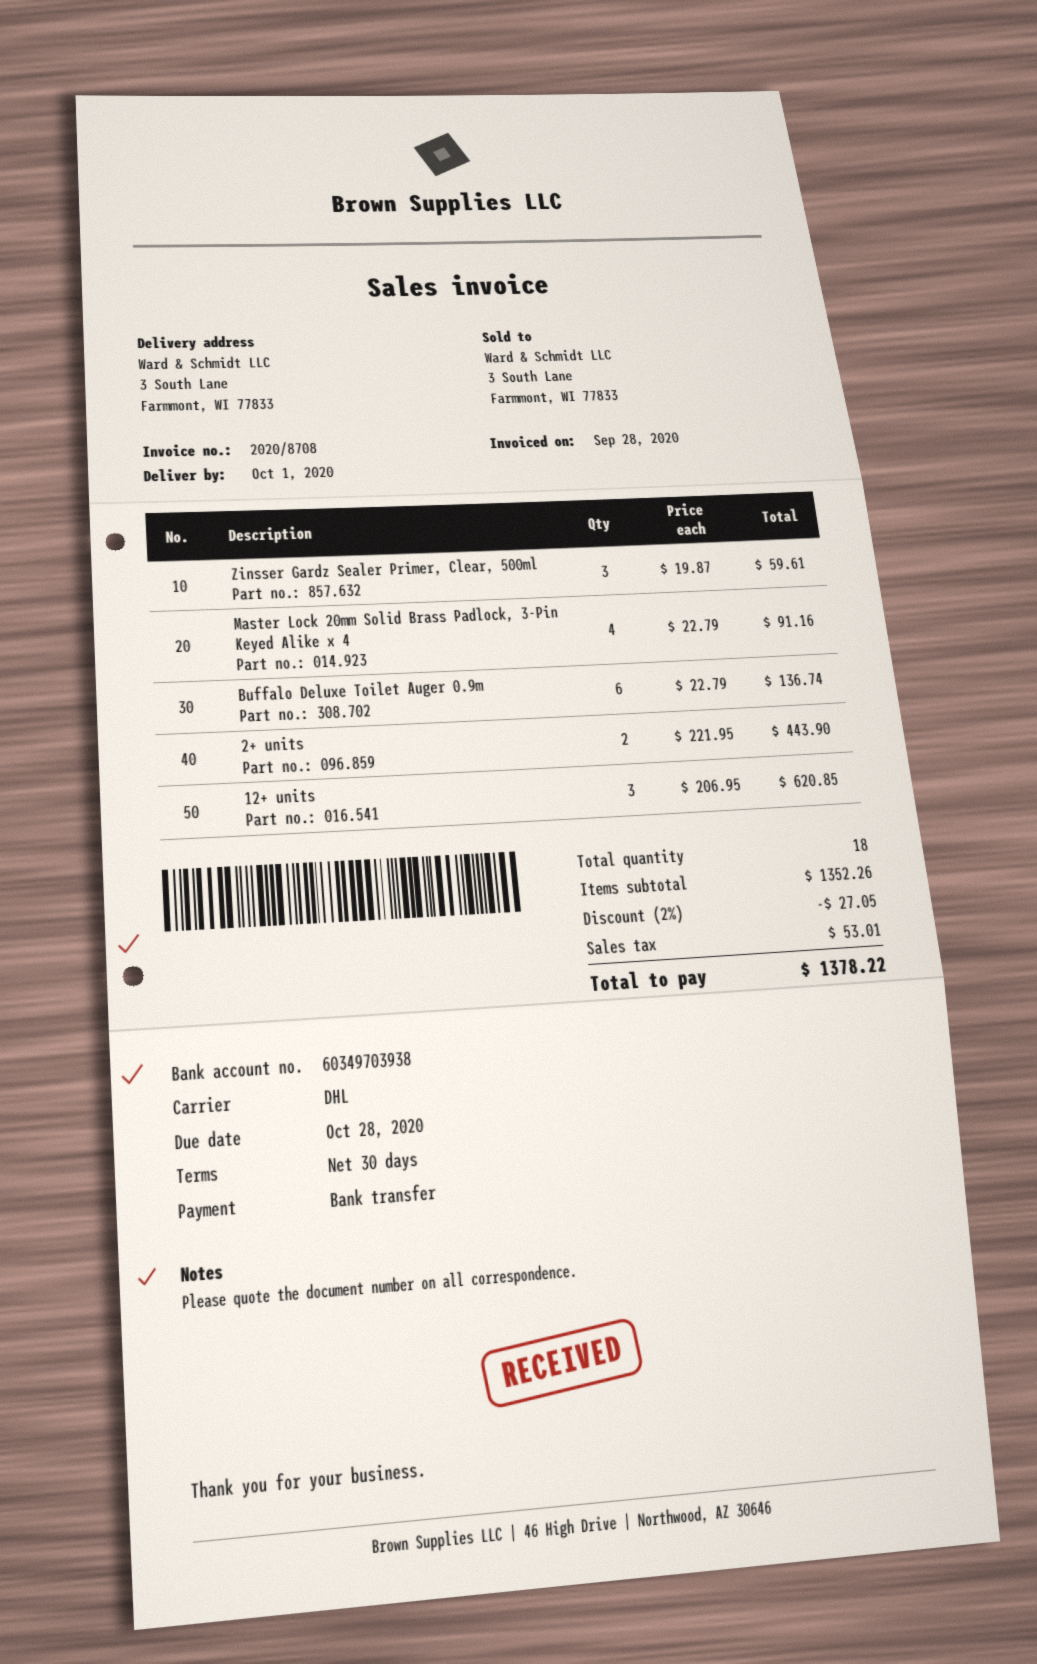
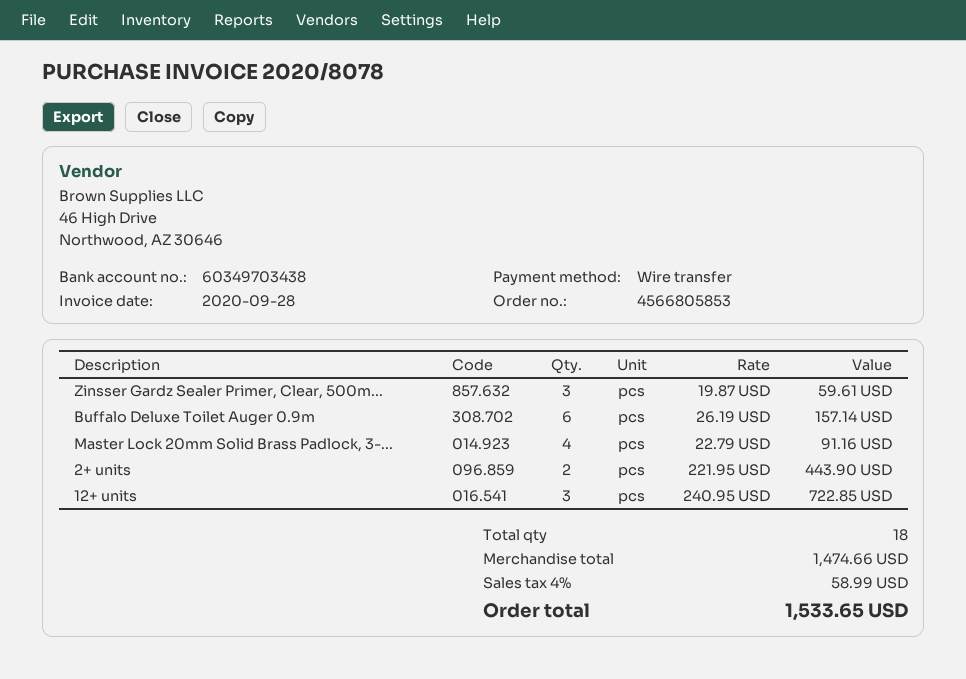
invoice number: 2020/8708 -> 2020/8078
bank account: 60349703938 -> 60349703438
Buffalo Deluxe Toilet Auger 0.9m: 6 x 22.79 = 136.74 -> 6 x 26.19 = 157.14
12+ units: 3 x 206.95 = 620.85 -> 3 x 240.95 = 722.85
subtotal: 1352.26 -> 1474.66
discount: 2% = 27.05 -> none
tax: 53.01 -> 58.99
total: 1378.22 -> 1533.65

